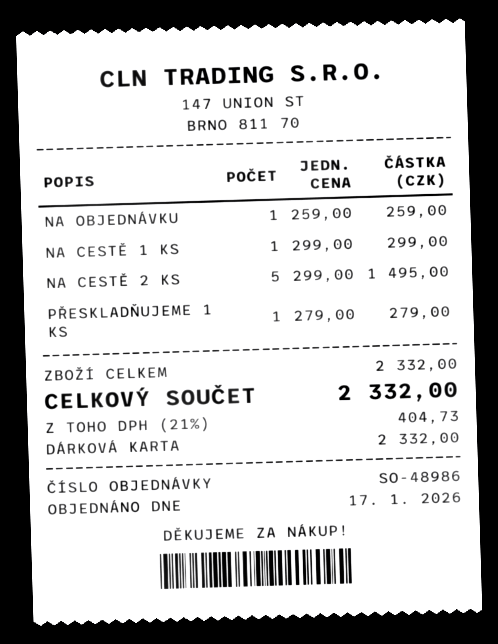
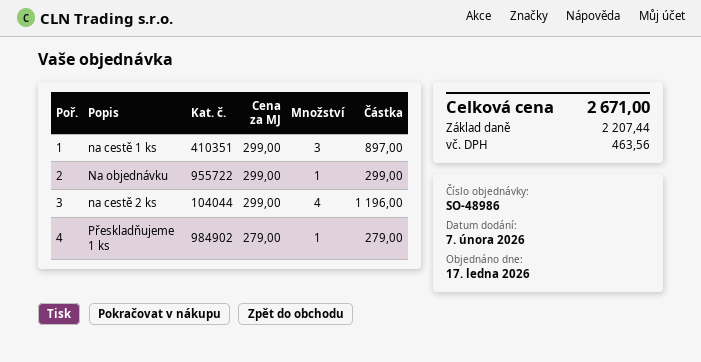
NA OBJEDNÁVKU: 1 x 259.00 = 259.00 -> 1 x 299.00 = 299.00
NA CESTĚ 1 KS: 1 x 299.00 = 299.00 -> 3 x 299.00 = 897.00
NA CESTĚ 2 KS: 5 x 299.00 = 1495.00 -> 4 x 299.00 = 1196.00
tax: 404.73 -> 463.56
total: 2332.00 -> 2671.00

